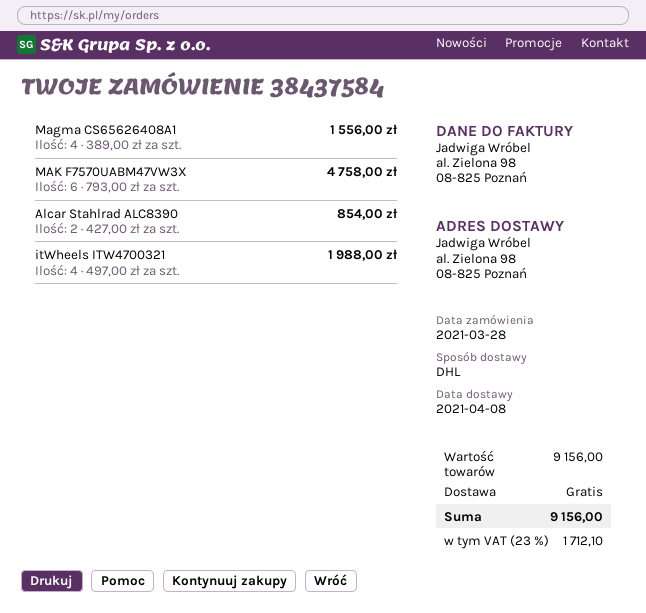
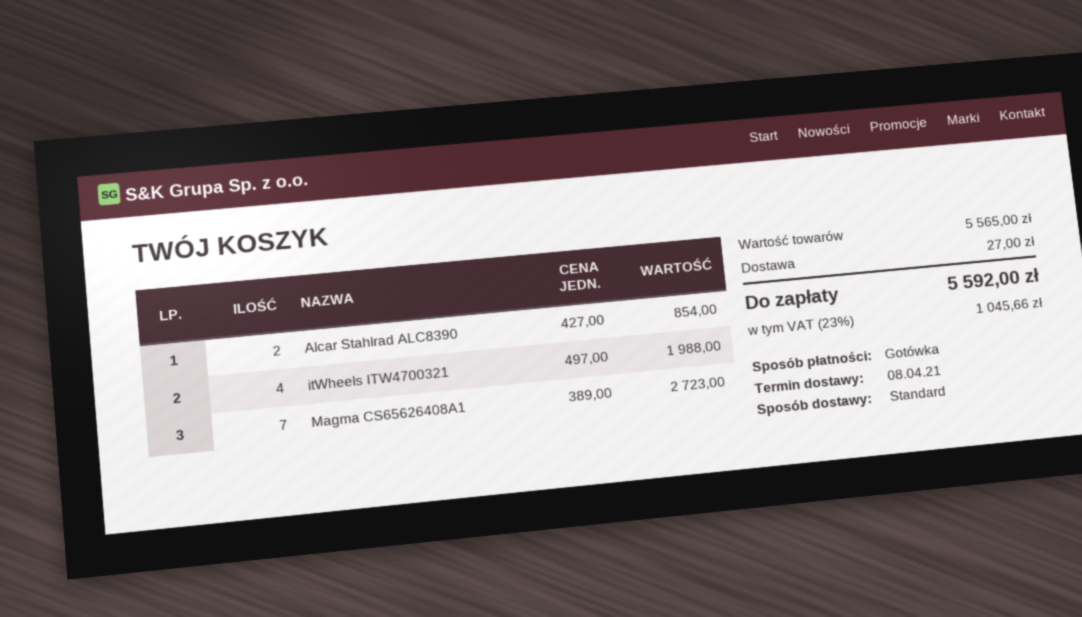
shipping method: DHL -> standard
Magma CS65626408A1: 4 x 389.00 = 1556.00 -> 7 x 389.00 = 2723.00
MAK F7570UABM47VW3X: 6 x 793.00 = 4758.00 -> none
subtotal: 9156.00 -> 5565.00
shipping: 0.00 -> 27.00
tax: 23% = 1712.10 -> 23% = 1045.66
total: 9156.00 -> 5592.00

